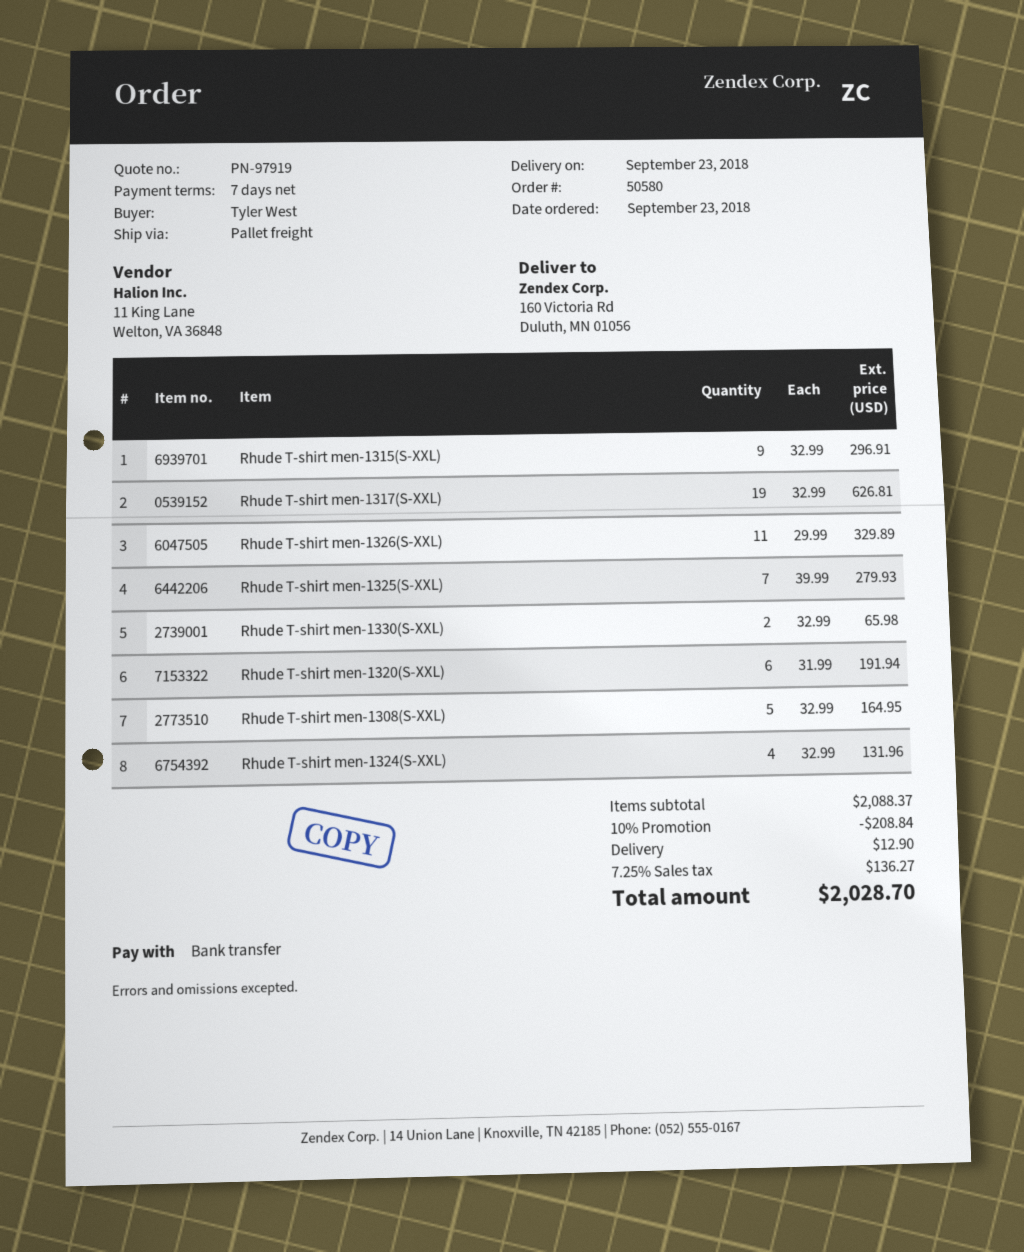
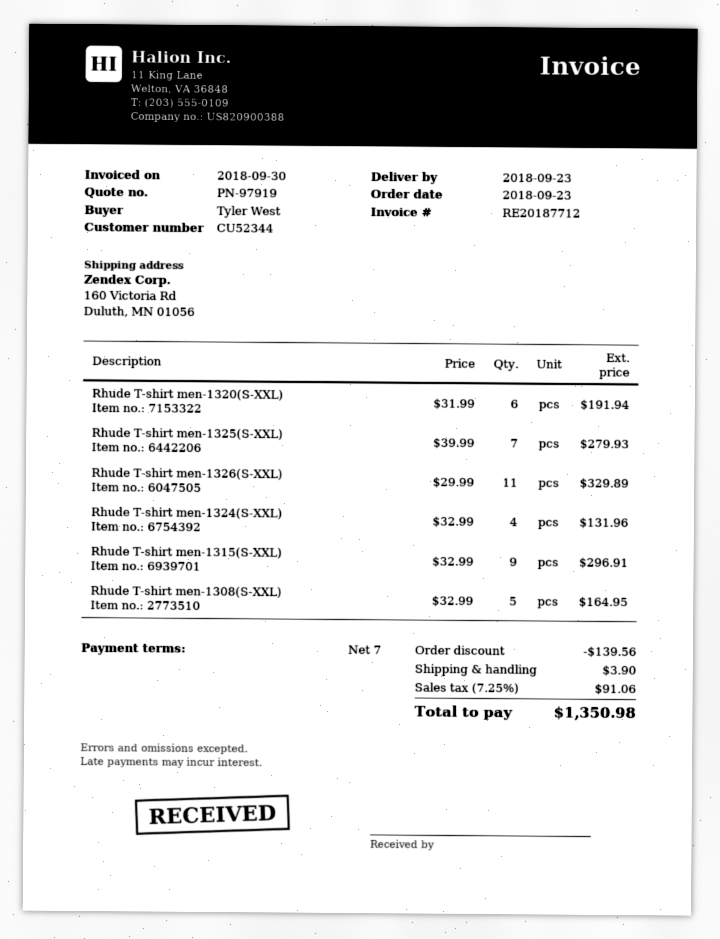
Rhude T-shirt men-1317(S-XXL): 19 x 32.99 = 626.81 -> none
Rhude T-shirt men-1330(S-XXL): 2 x 32.99 = 65.98 -> none
discount: 208.84 -> 139.56
shipping: 12.90 -> 3.90
tax: 7.25% = 136.27 -> 7.25% = 91.06
total: 2028.70 -> 1350.98

